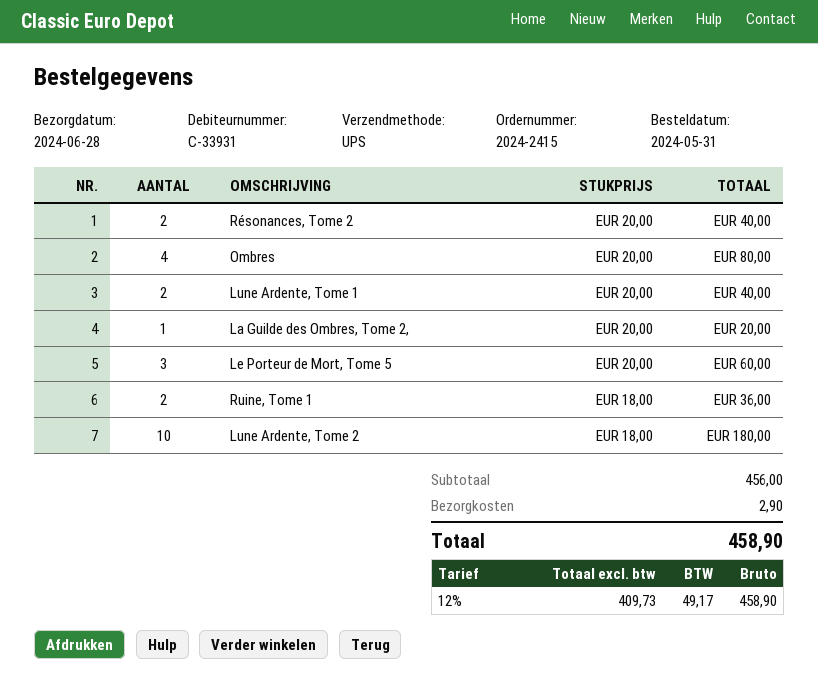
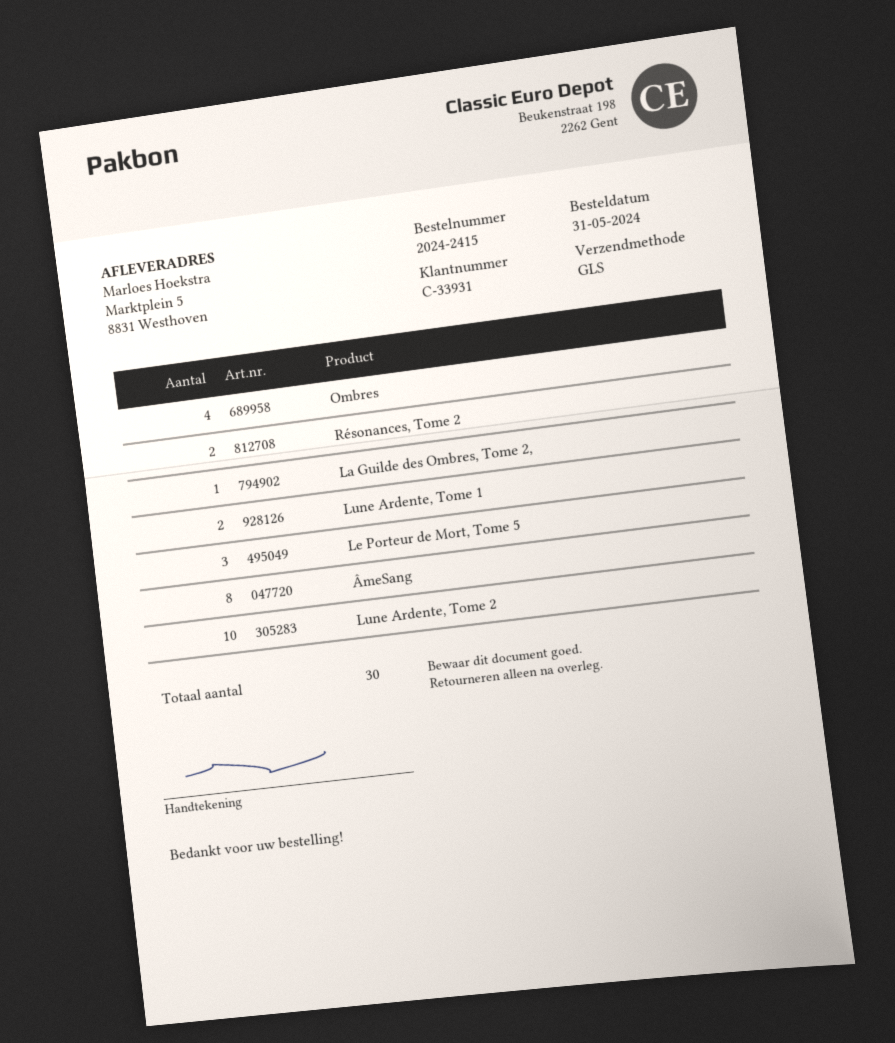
shipping method: UPS -> GLS
Ruine, Tome 1: 2 -> none
ÂmeSang: none -> 8

